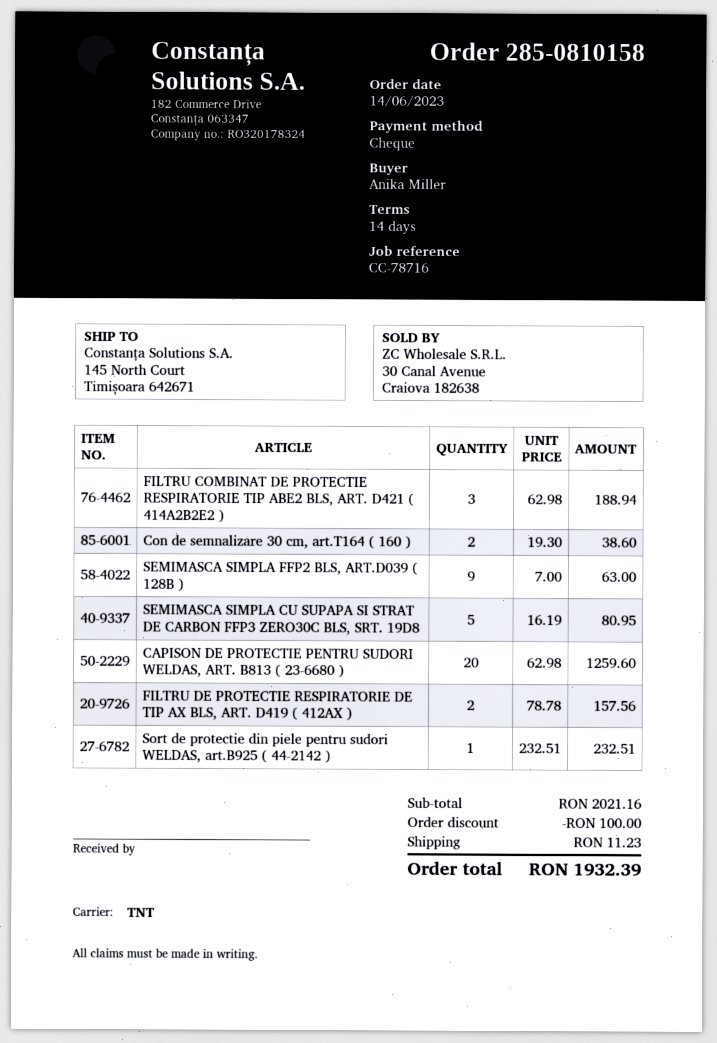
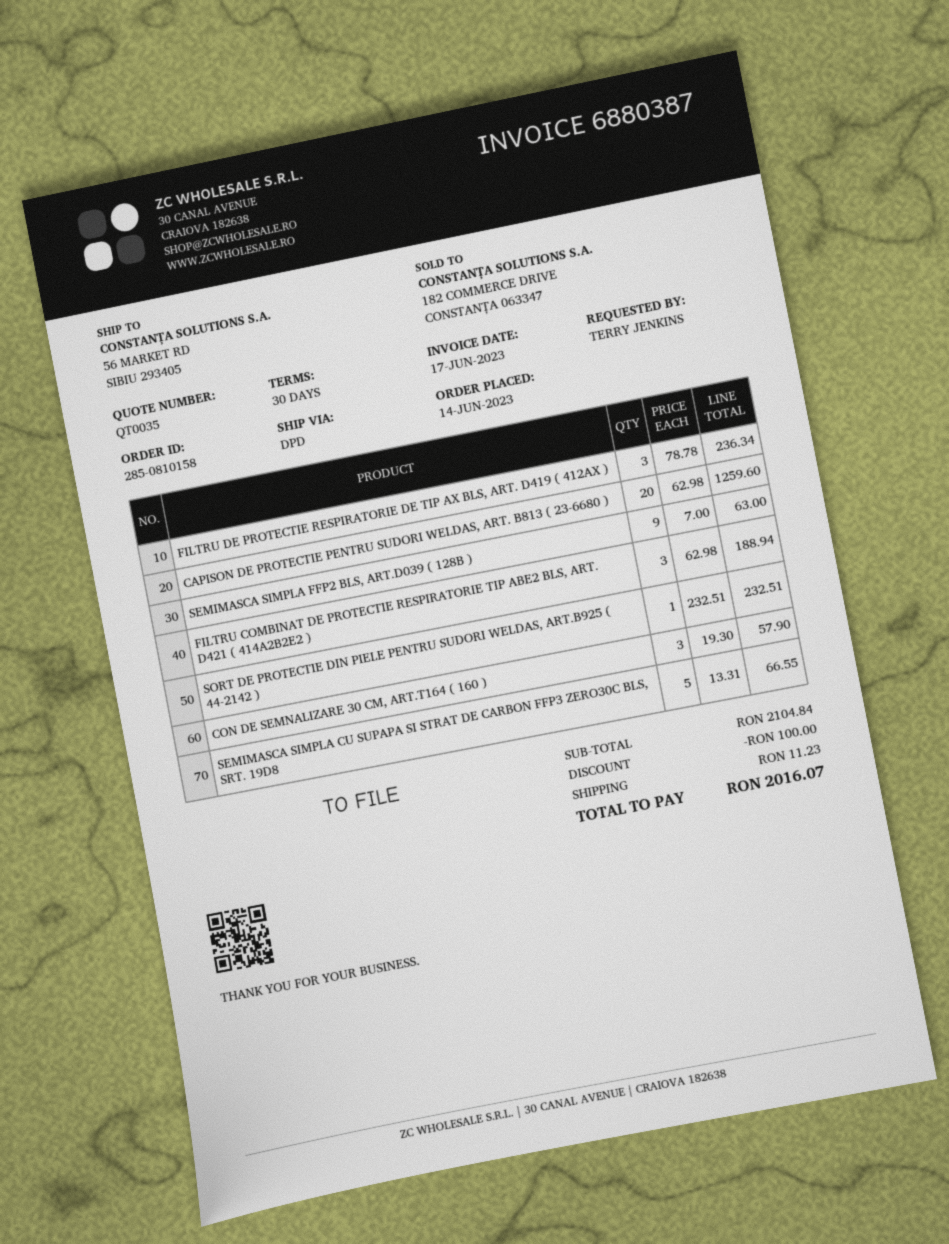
payment terms: 14 days -> 30 days
ordered by: Anika Miller -> TERRY JENKINS
shipping method: TNT -> DPD
ship to: 145 North Court, Timișoara 642671 -> 56 MARKET RD, SIBIU 293405
Con de semnalizare 30 cm, art.T164 ( 160 ): 2 x 19.30 = 38.60 -> 3 x 19.30 = 57.90
SEMIMASCA SIMPLA CU SUPAPA SI STRAT DE CARBON FFP3 ZERO30C BLS, SRT. 19D8: 5 x 16.19 = 80.95 -> 5 x 13.31 = 66.55
FILTRU DE PROTECTIE RESPIRATORIE DE TIP AX BLS, ART. D419 ( 412AX ): 2 x 78.78 = 157.56 -> 3 x 78.78 = 236.34
subtotal: 2021.16 -> 2104.84
total: 1932.39 -> 2016.07

